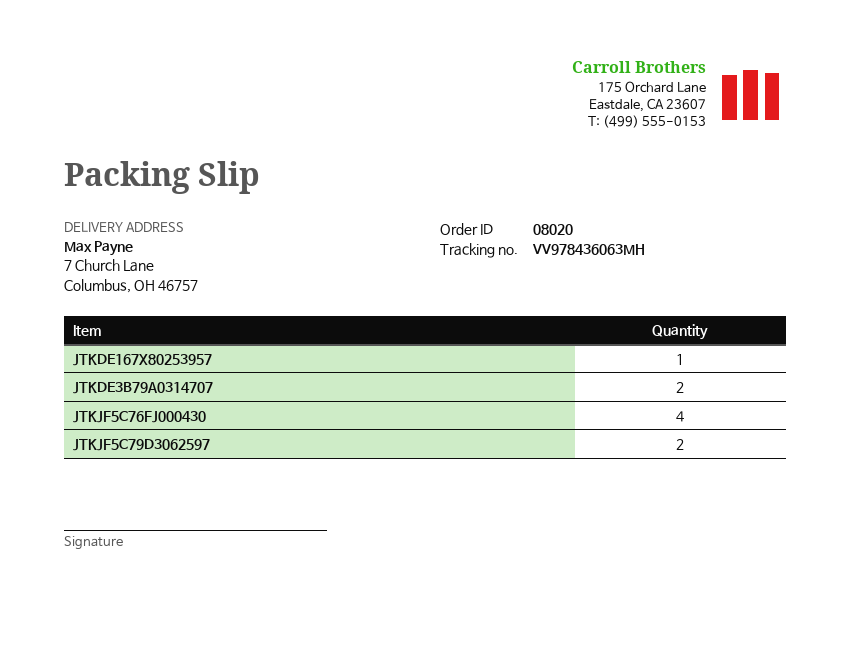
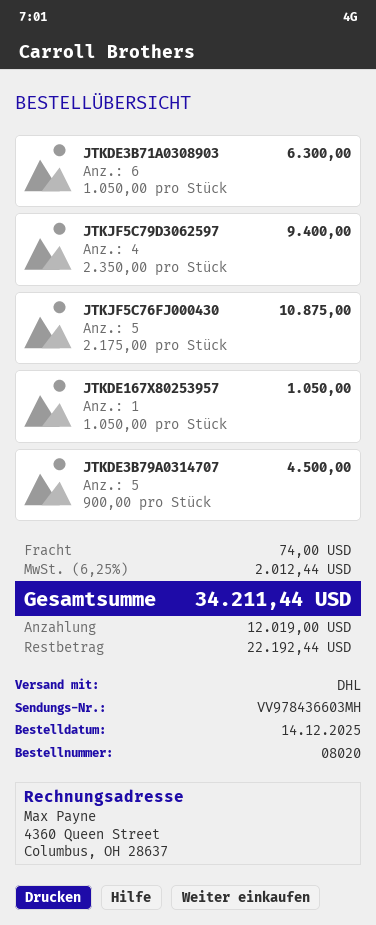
tracking number: VV978436063MH -> VV978436603MH
JTKDE3B79A0314707: 2 -> 5
JTKJF5C76FJ000430: 4 -> 5
JTKJF5C79D3062597: 2 -> 4
JTKDE3B71A0308903: none -> 6

